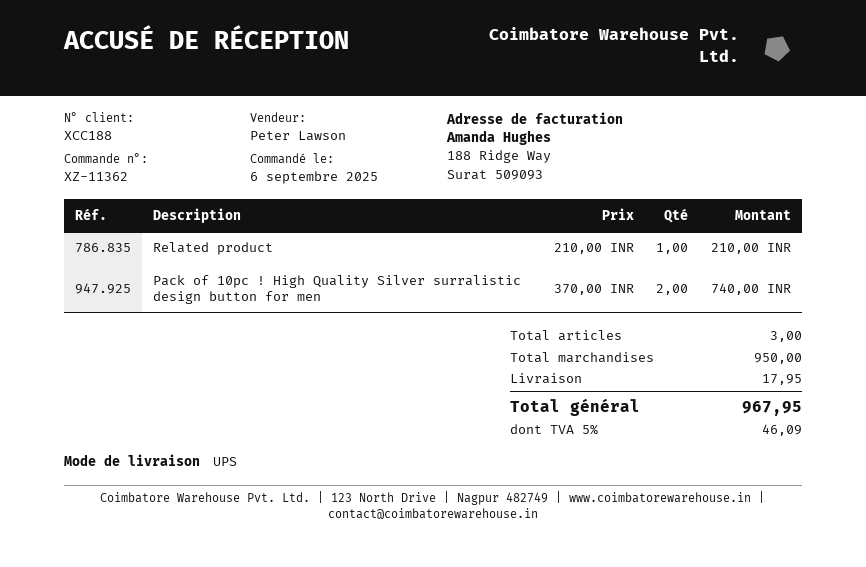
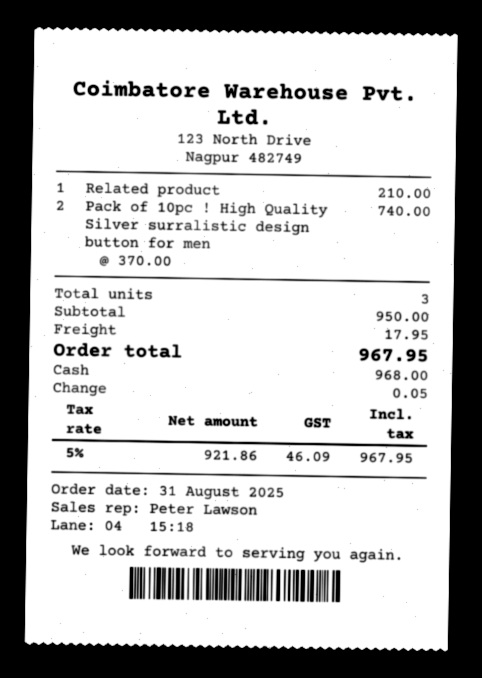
order date: 2025-09-06 -> 2025-08-31

